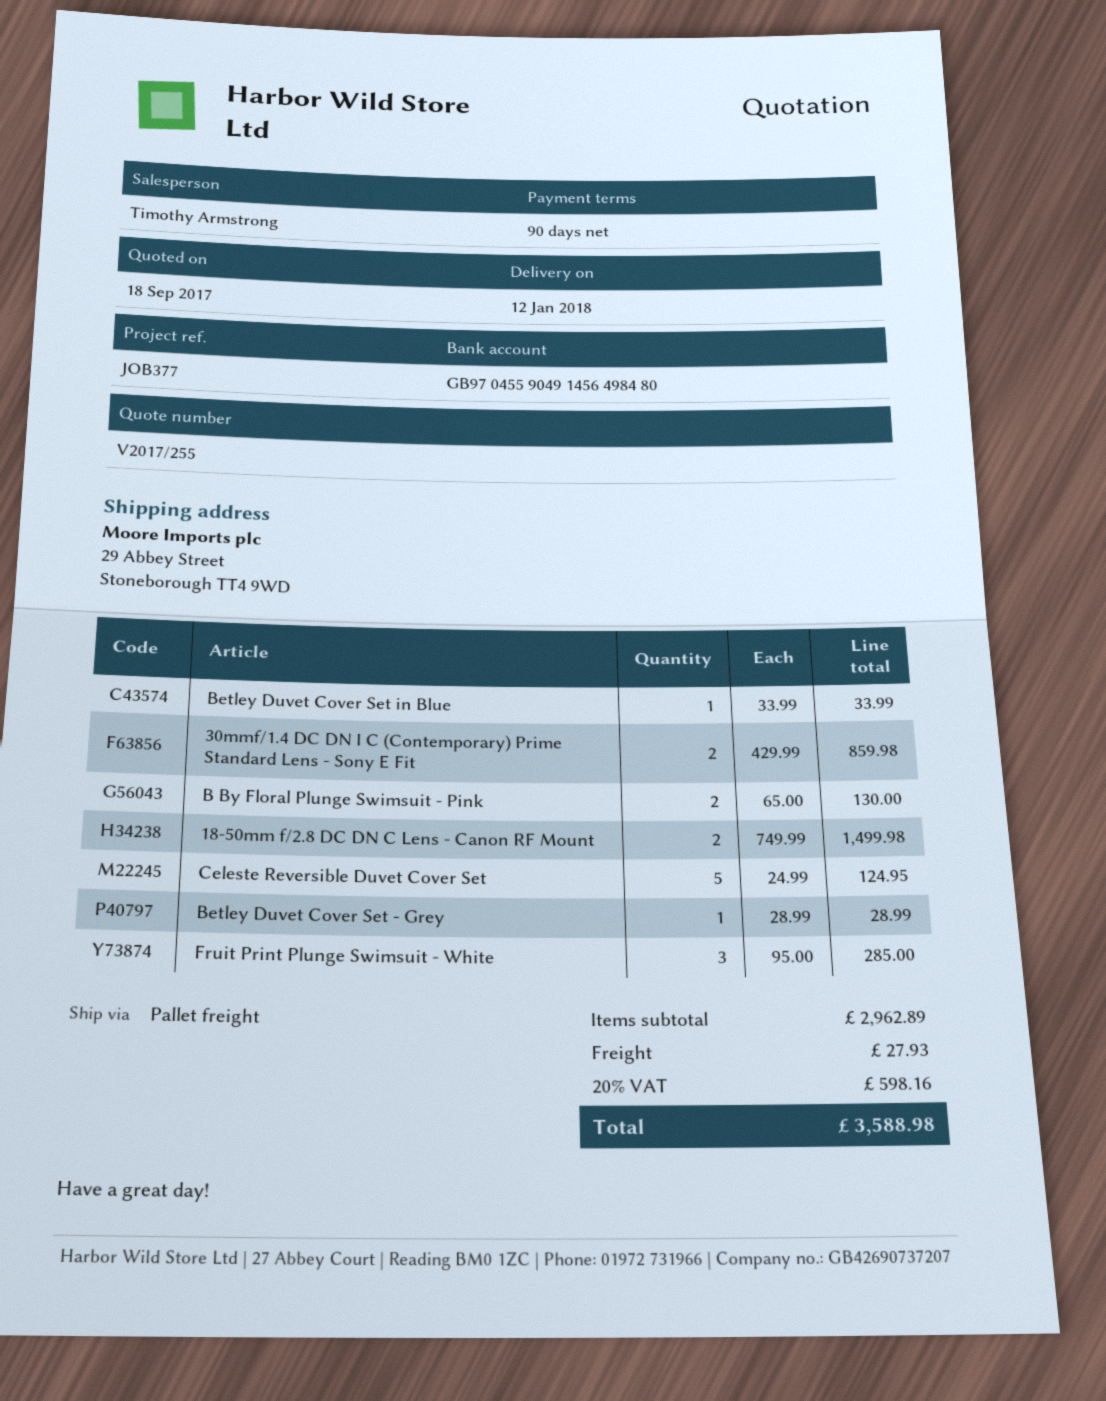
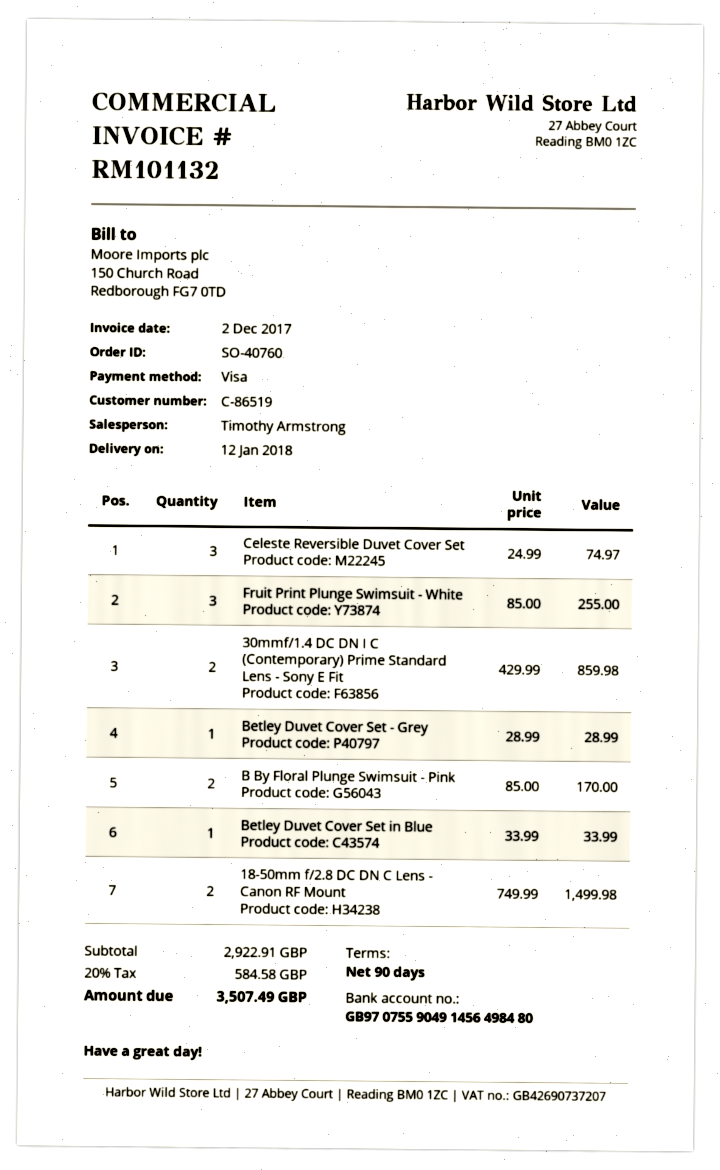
bank account: GB97045590491456498480 -> GB97075590491456498480
B By Floral Plunge Swimsuit - Pink: 2 x 65.00 = 130.00 -> 2 x 85.00 = 170.00
Celeste Reversible Duvet Cover Set: 5 x 24.99 = 124.95 -> 3 x 24.99 = 74.97
Fruit Print Plunge Swimsuit - White: 3 x 95.00 = 285.00 -> 3 x 85.00 = 255.00
subtotal: 2962.89 -> 2922.91
shipping: 27.93 -> none
tax: 20% = 598.16 -> 20% = 584.58
total: 3588.98 -> 3507.49

